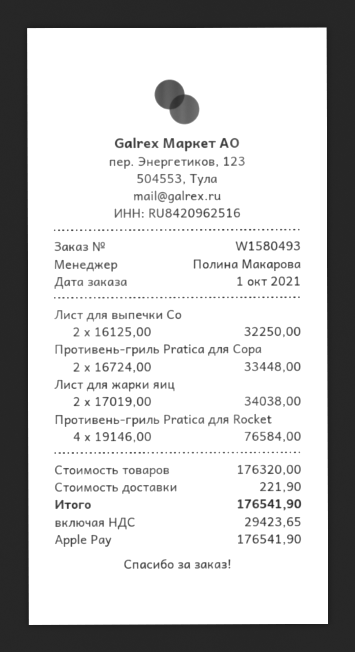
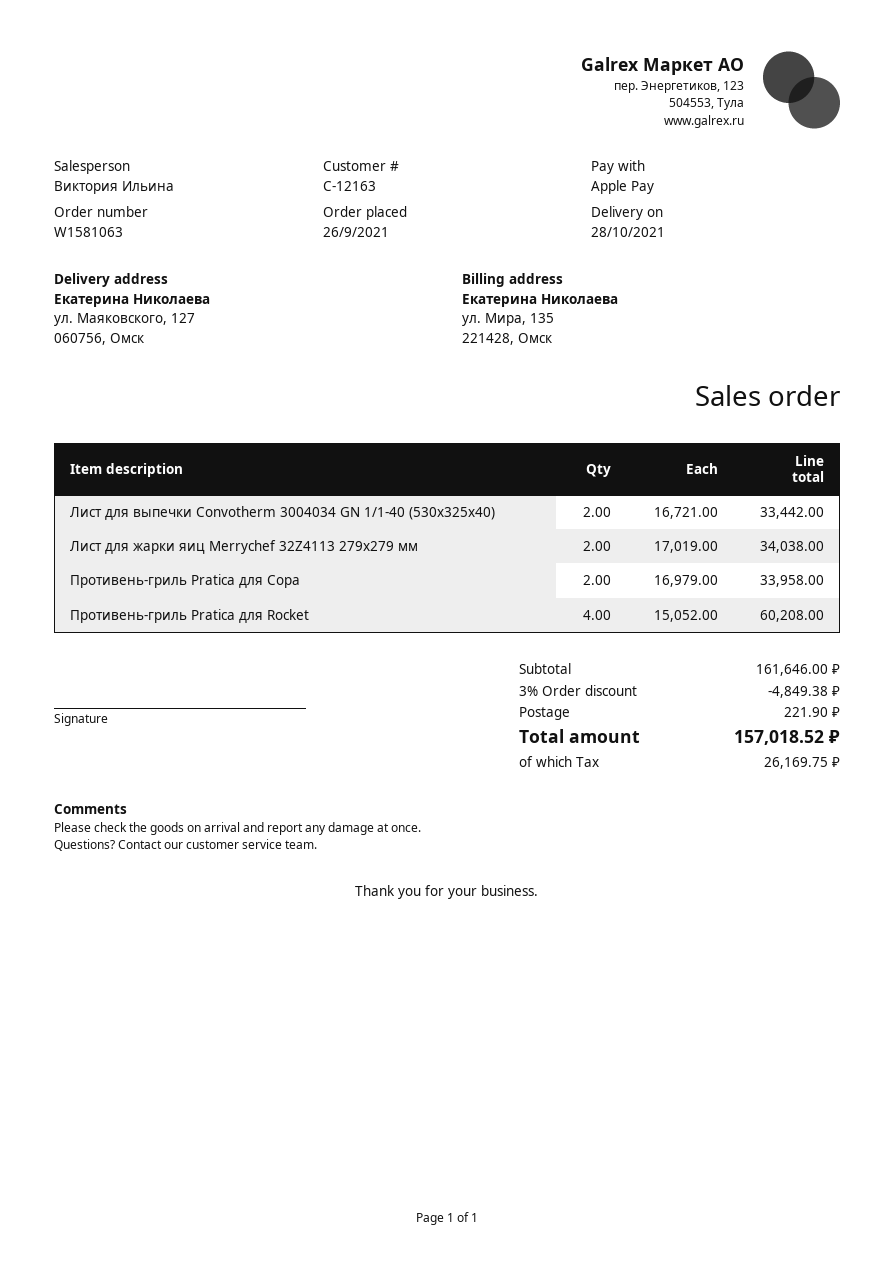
order number: W1580493 -> W1581063
order date: 2021-10-01 -> 2021-09-26
sales rep: Полина Макарова -> Виктория Ильина
Лист для выпечки Co: 2 x 16125.00 = 32250.00 -> 2 x 16721.00 = 33442.00
Противень-гриль Pratica для Copa: 2 x 16724.00 = 33448.00 -> 2 x 16979.00 = 33958.00
Противень-гриль Pratica для Rocket: 4 x 19146.00 = 76584.00 -> 4 x 15052.00 = 60208.00
subtotal: 176320.00 -> 161646.00
discount: none -> 3% = 4849.38
tax: 29423.65 -> 26169.75
total: 176541.90 -> 157018.52

